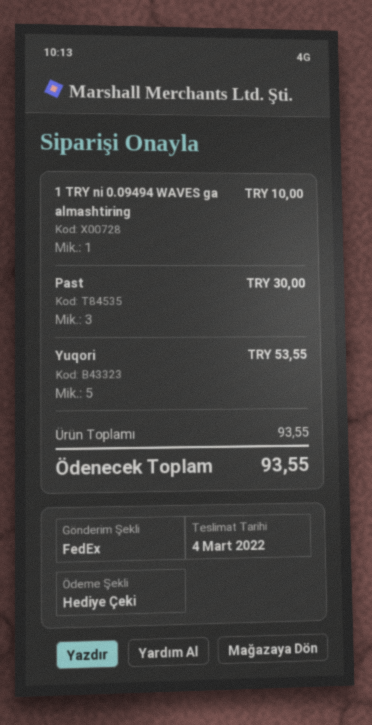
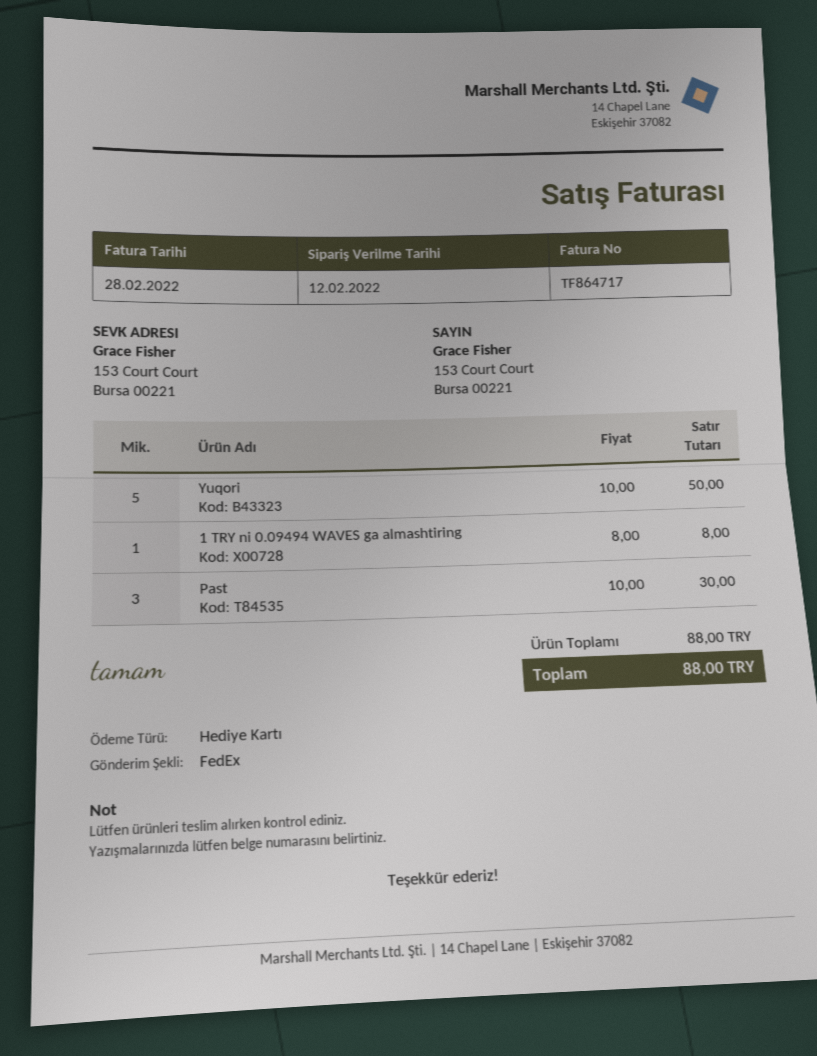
1 TRY ni 0.09494 WAVES ga almashtiring: 1 for 10.00 -> 1 for 8.00
Yuqori: 5 for 53.55 -> 5 for 50.00
subtotal: 93.55 -> 88.00
total: 93.55 -> 88.00

